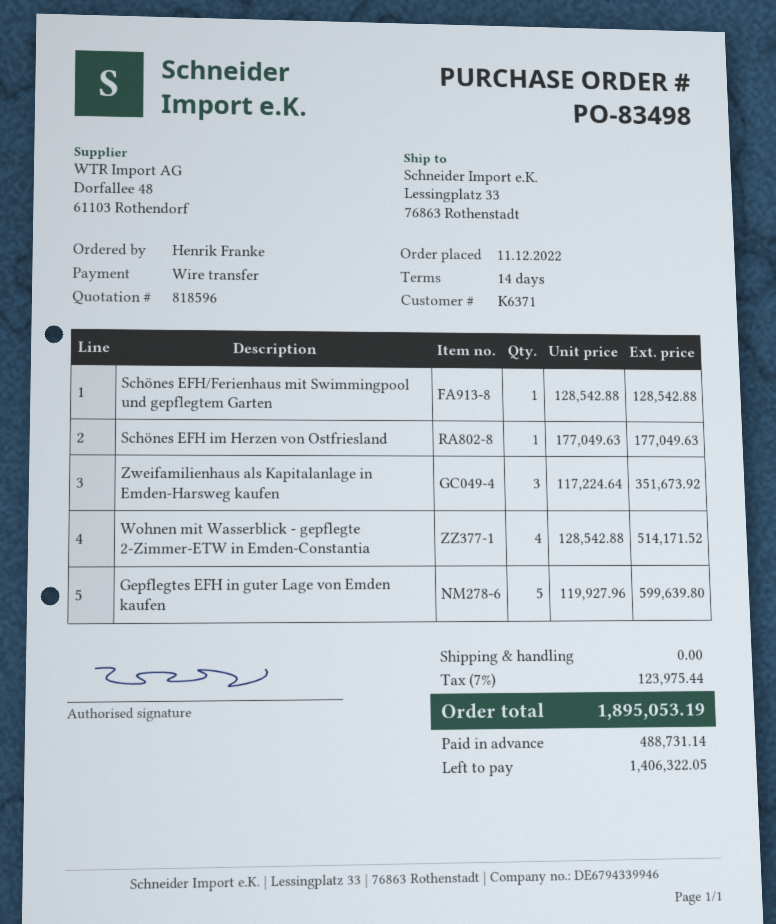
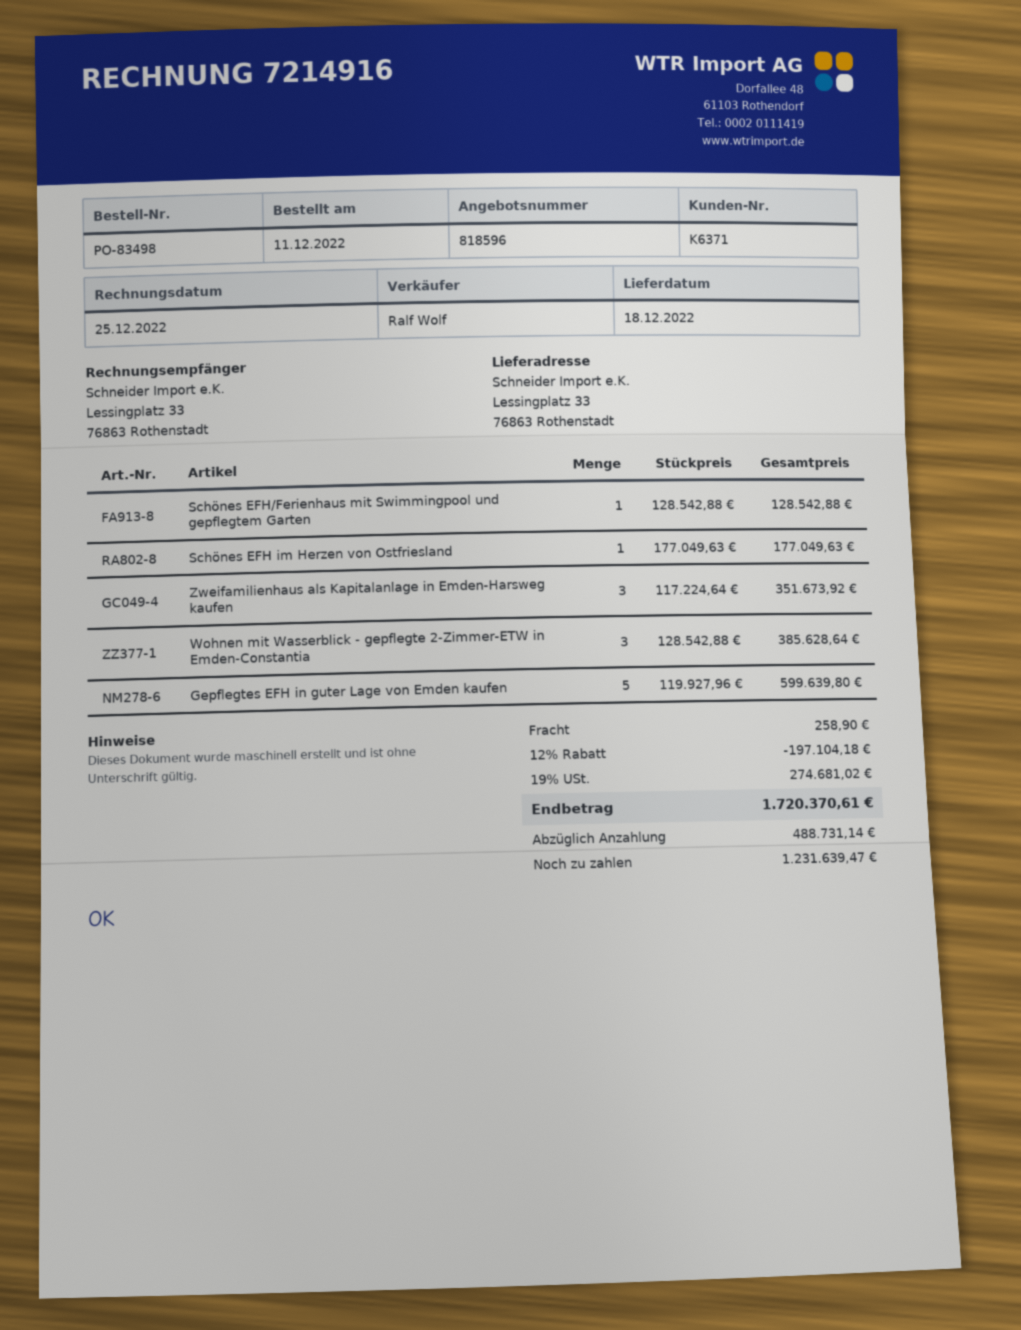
Wohnen mit Wasserblick - gepflegte 2-Zimmer-ETW in Emden-Constantia: 4 x 128542.88 = 514171.52 -> 3 x 128542.88 = 385628.64
discount: none -> 12% = 197104.18
shipping: 0.00 -> 258.90
tax: 7% = 123975.44 -> 19% = 274681.02
total: 1895053.19 -> 1720370.61
balance: 1406322.05 -> 1231639.47

